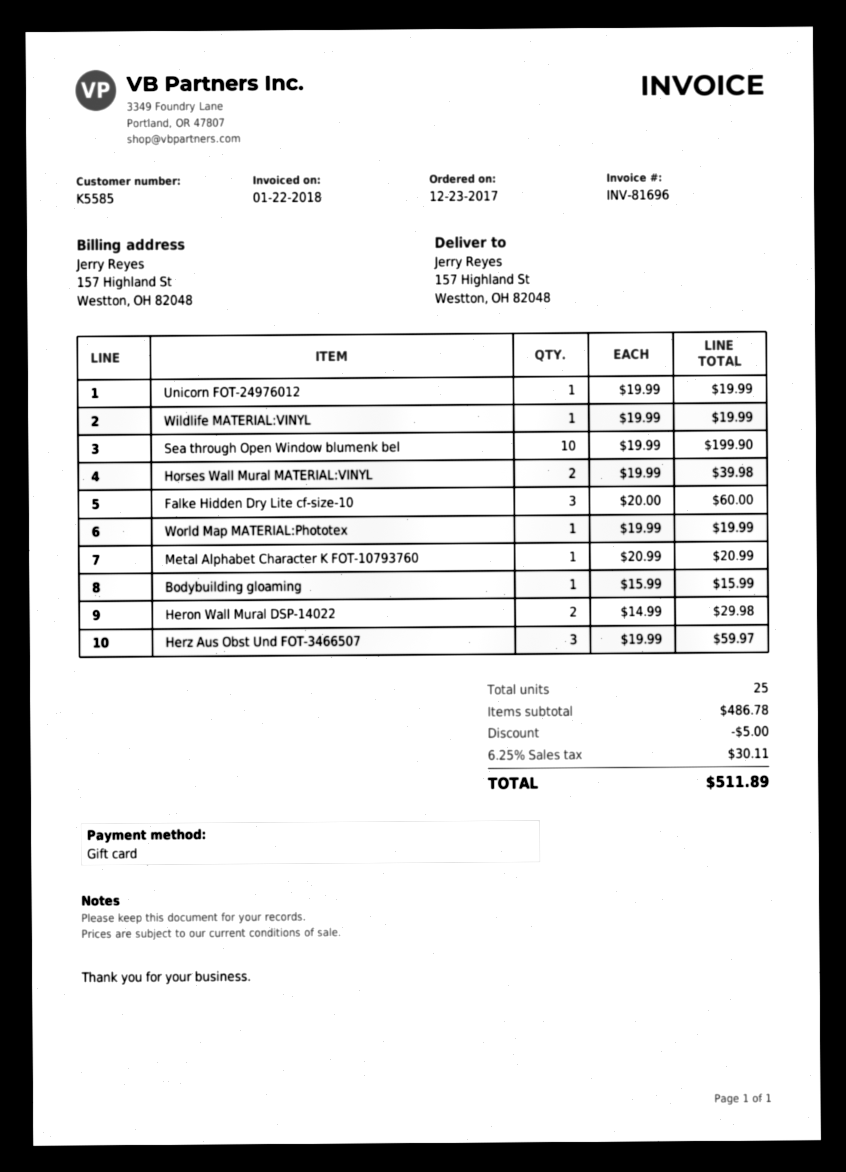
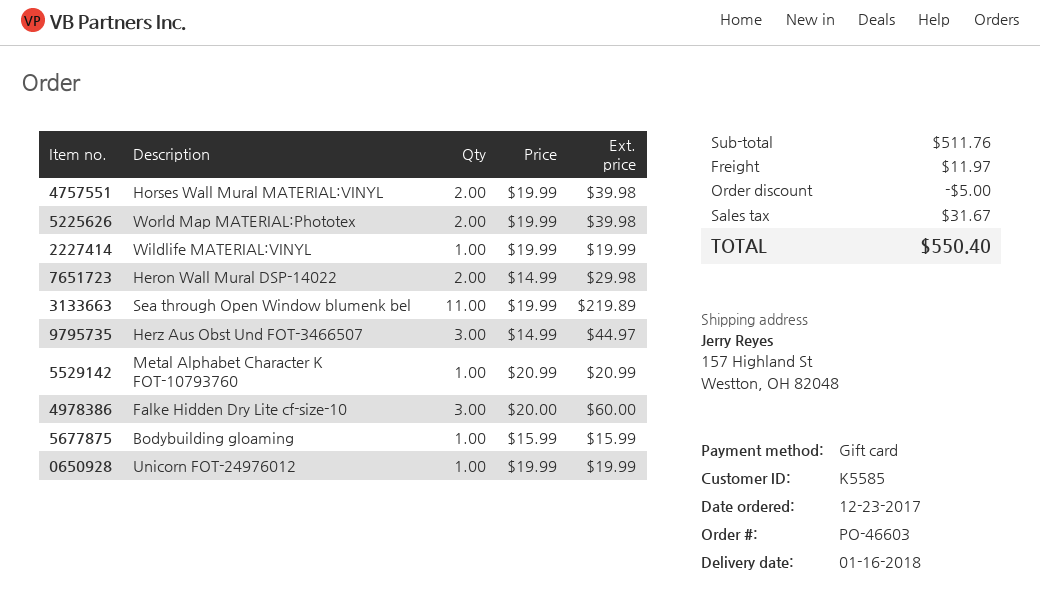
Sea through Open Window blumenk bel: 10 x 19.99 = 199.90 -> 11 x 19.99 = 219.89
World Map MATERIAL:Phototex: 1 x 19.99 = 19.99 -> 2 x 19.99 = 39.98
Herz Aus Obst Und FOT-3466507: 3 x 19.99 = 59.97 -> 3 x 14.99 = 44.97
subtotal: 486.78 -> 511.76
shipping: none -> 11.97
tax: 30.11 -> 31.67
total: 511.89 -> 550.40

